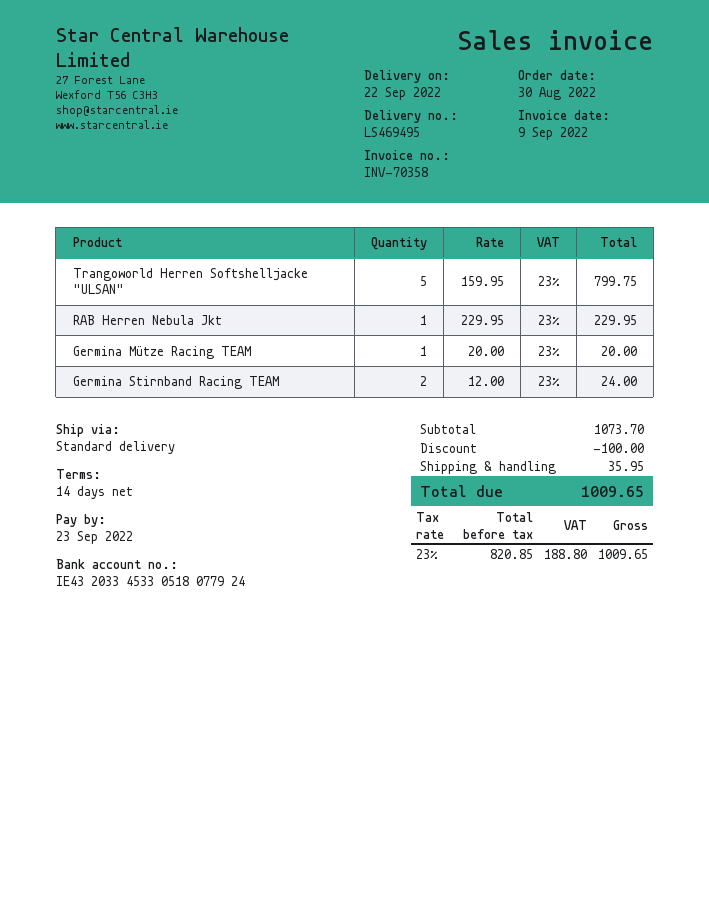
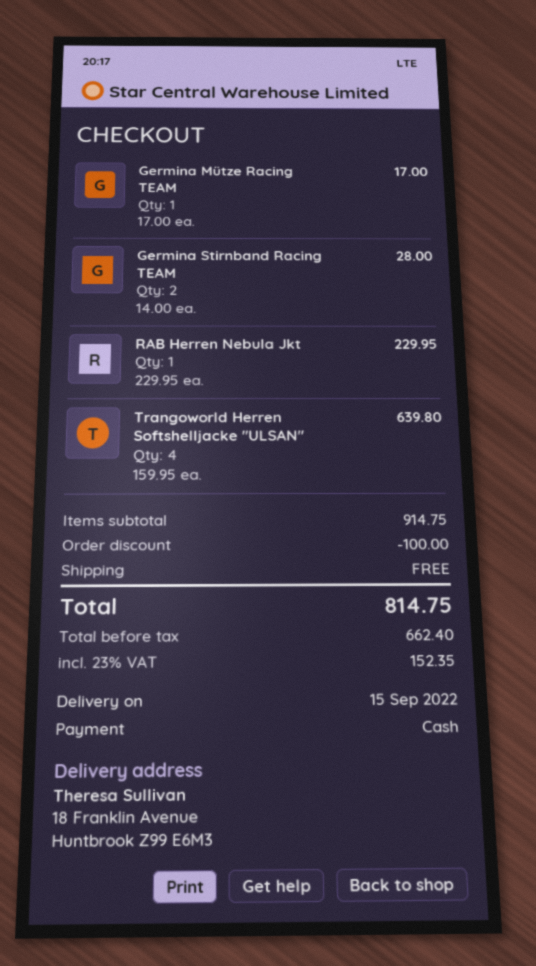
delivery date: 2022-09-22 -> 2022-09-15
Trangoworld Herren Softshelljacke "ULSAN": 5 x 159.95 = 799.75 -> 4 x 159.95 = 639.80
Germina Mütze Racing TEAM: 1 x 20.00 = 20.00 -> 1 x 17.00 = 17.00
Germina Stirnband Racing TEAM: 2 x 12.00 = 24.00 -> 2 x 14.00 = 28.00
subtotal: 1073.70 -> 914.75
shipping: 35.95 -> 0.00
net: 820.85 -> 662.40
tax: 23% = 188.80 -> 23% = 152.35
total: 1009.65 -> 814.75

